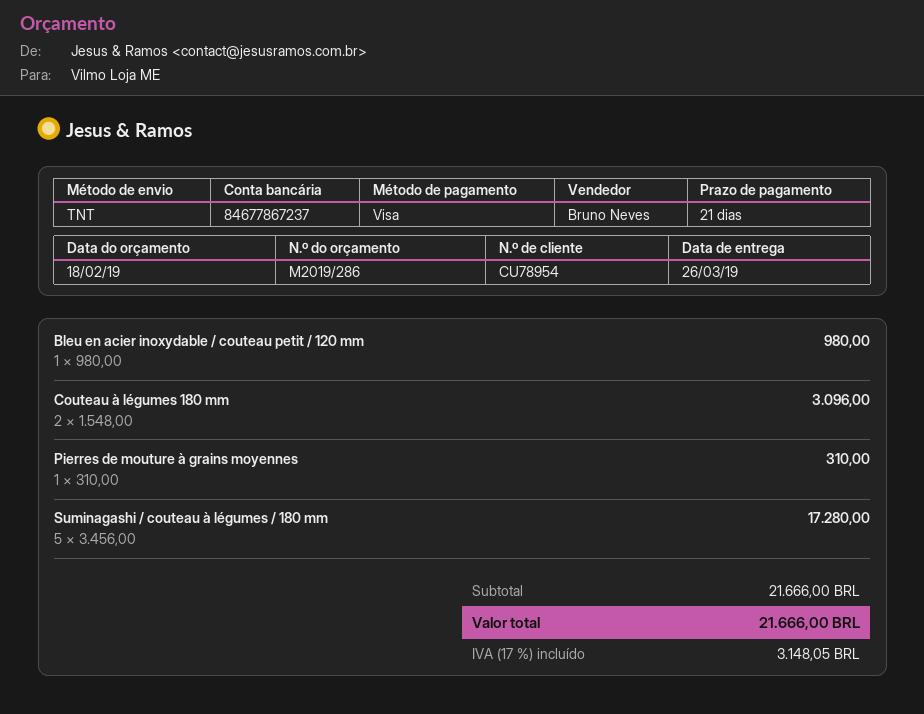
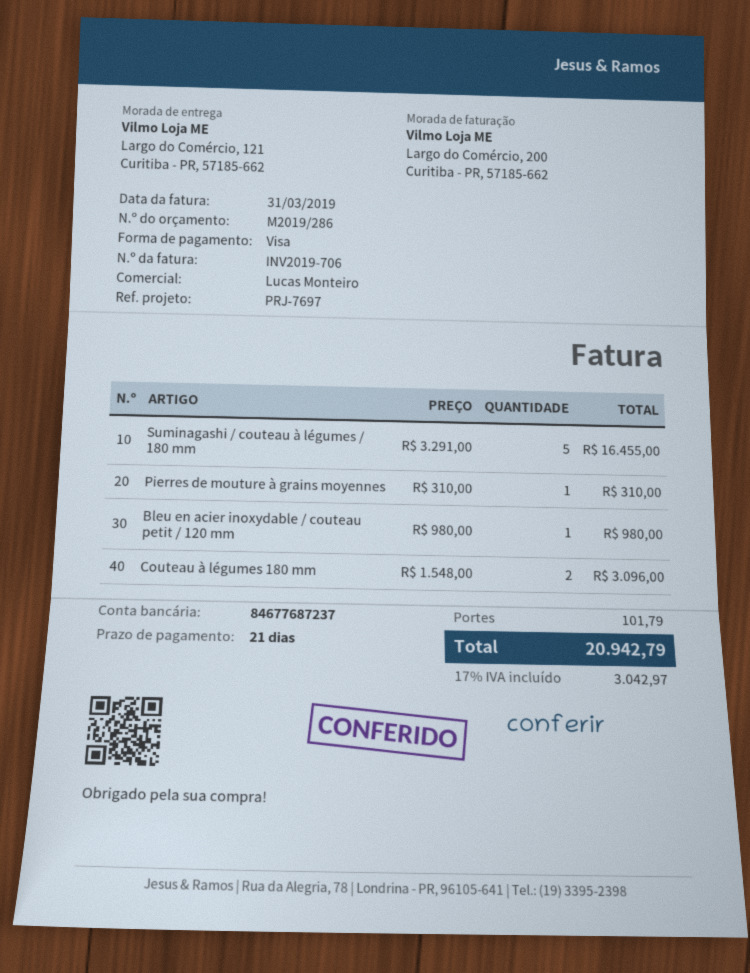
sales rep: Bruno Neves -> Lucas Monteiro
bank account: 84677867237 -> 84677687237
Suminagashi / couteau à légumes / 180 mm: 5 x 3456.00 = 17280.00 -> 5 x 3291.00 = 16455.00
shipping: none -> 101.79
tax: 17% = 3148.05 -> 17% = 3042.97
total: 21666.00 -> 20942.79

